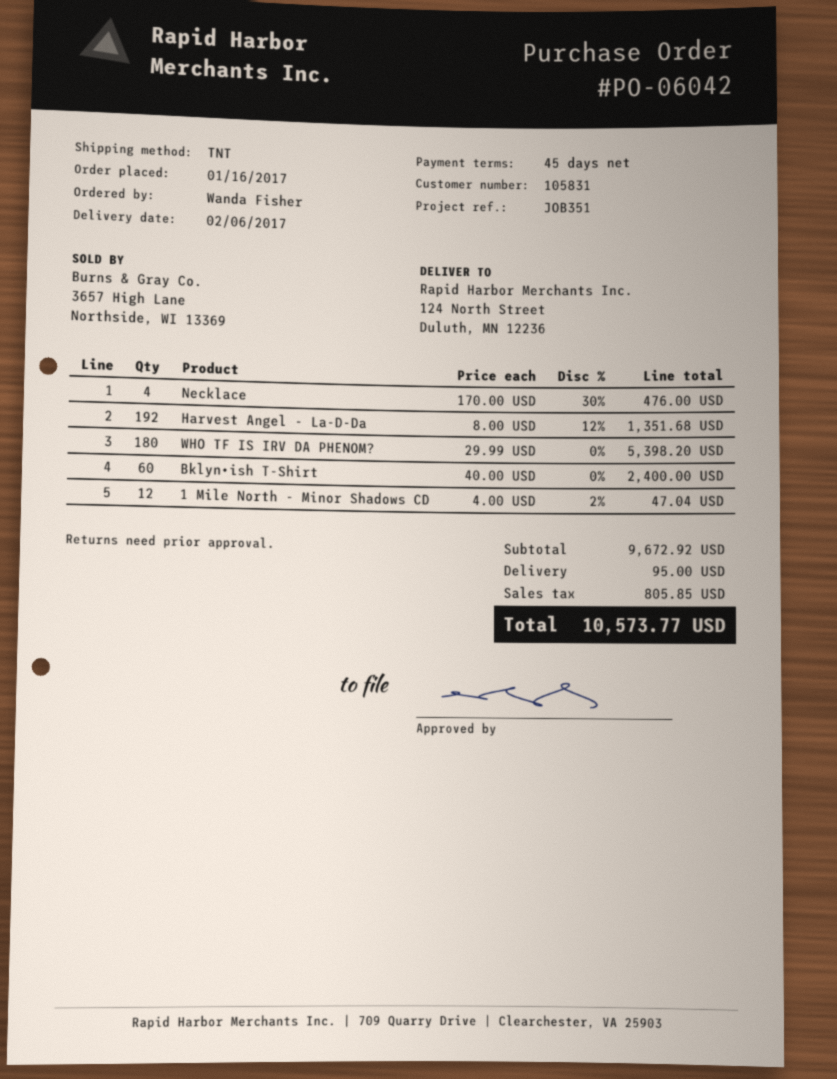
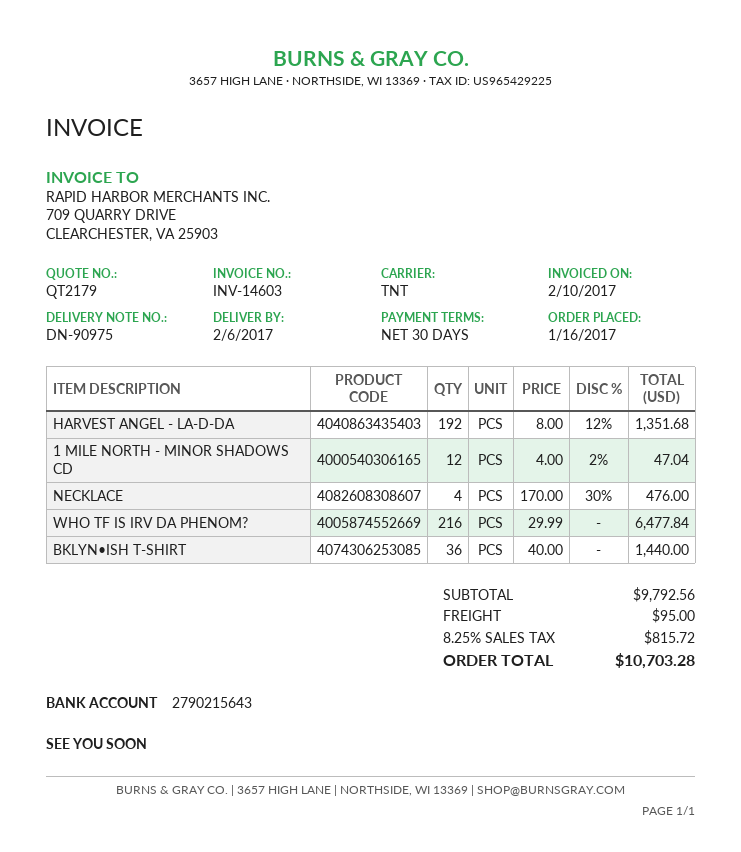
payment terms: 45 days -> 30 days
WHO TF IS IRV DA PHENOM?: 180 x 29.99 = 5398.20 -> 216 x 29.99 = 6477.84
Bklyn•ish T-Shirt: 60 x 40.00 = 2400.00 -> 36 x 40.00 = 1440.00
subtotal: 9672.92 -> 9792.56
tax: 805.85 -> 815.72
total: 10573.77 -> 10703.28

